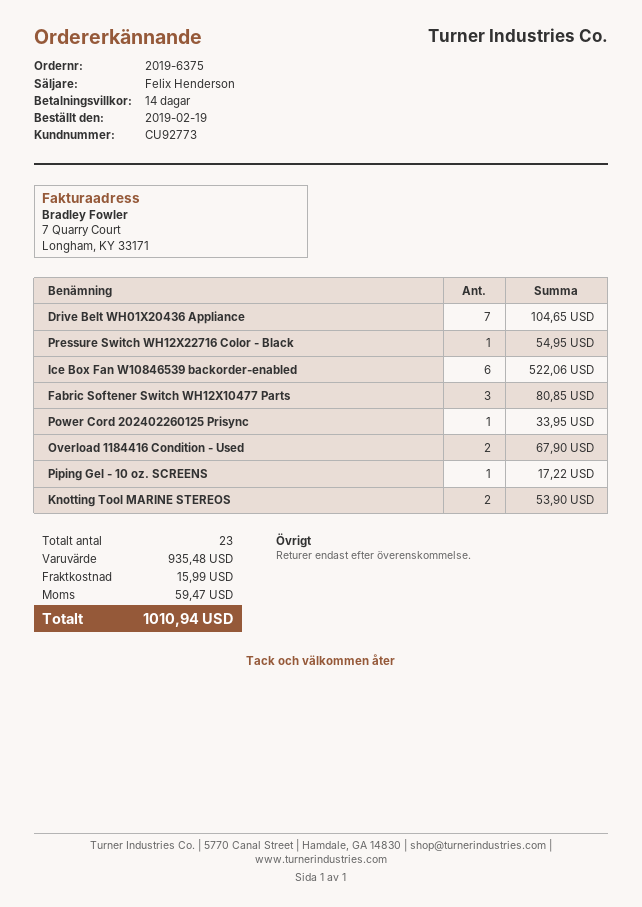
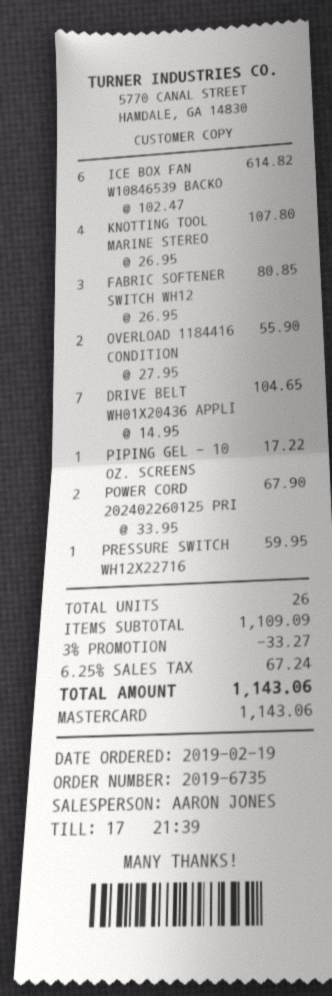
order number: 2019-6375 -> 2019-6735
sales rep: Felix Henderson -> AARON JONES
Pressure Switch WH12X22716 Color - Black: 1 for 54.95 -> 1 for 59.95
Ice Box Fan W10846539 backorder-enabled: 6 for 522.06 -> 6 for 614.82
Power Cord 202402260125 Prisync: 1 for 33.95 -> 2 for 67.90
Overload 1184416 Condition - Used: 2 for 67.90 -> 2 for 55.90
Knotting Tool MARINE STEREOS: 2 for 53.90 -> 4 for 107.80
total quantity: 23 -> 26
subtotal: 935.48 -> 1109.09
discount: none -> 3% = 33.27
shipping: 15.99 -> none
tax: 59.47 -> 67.24
total: 1010.94 -> 1143.06

